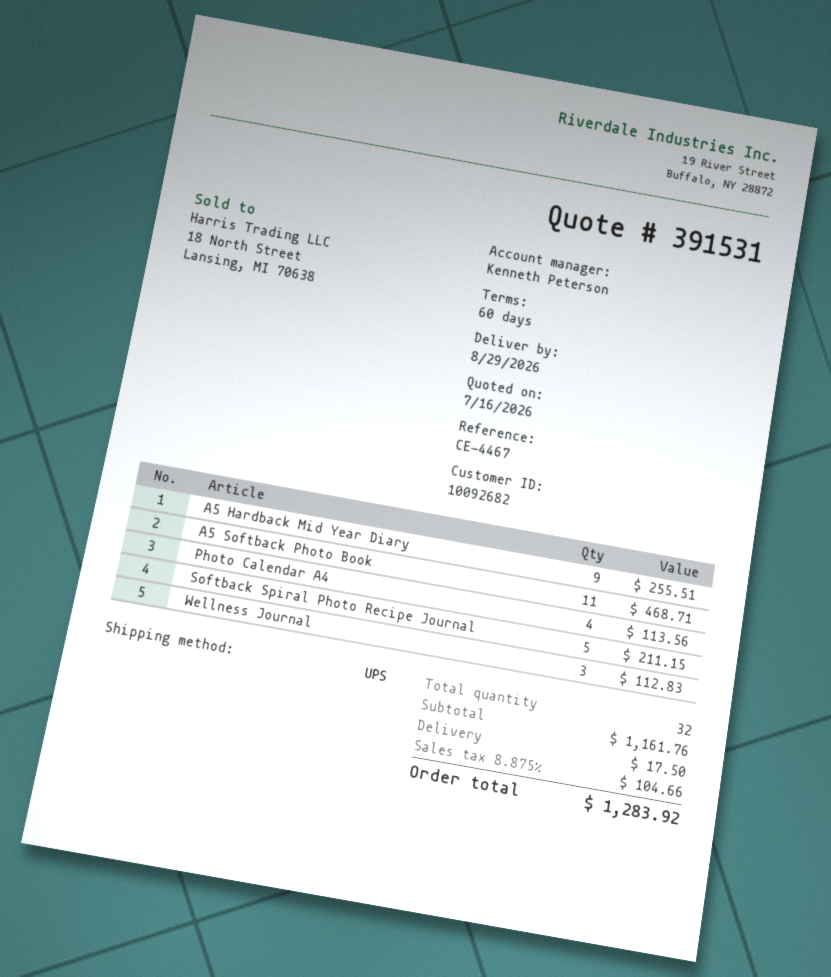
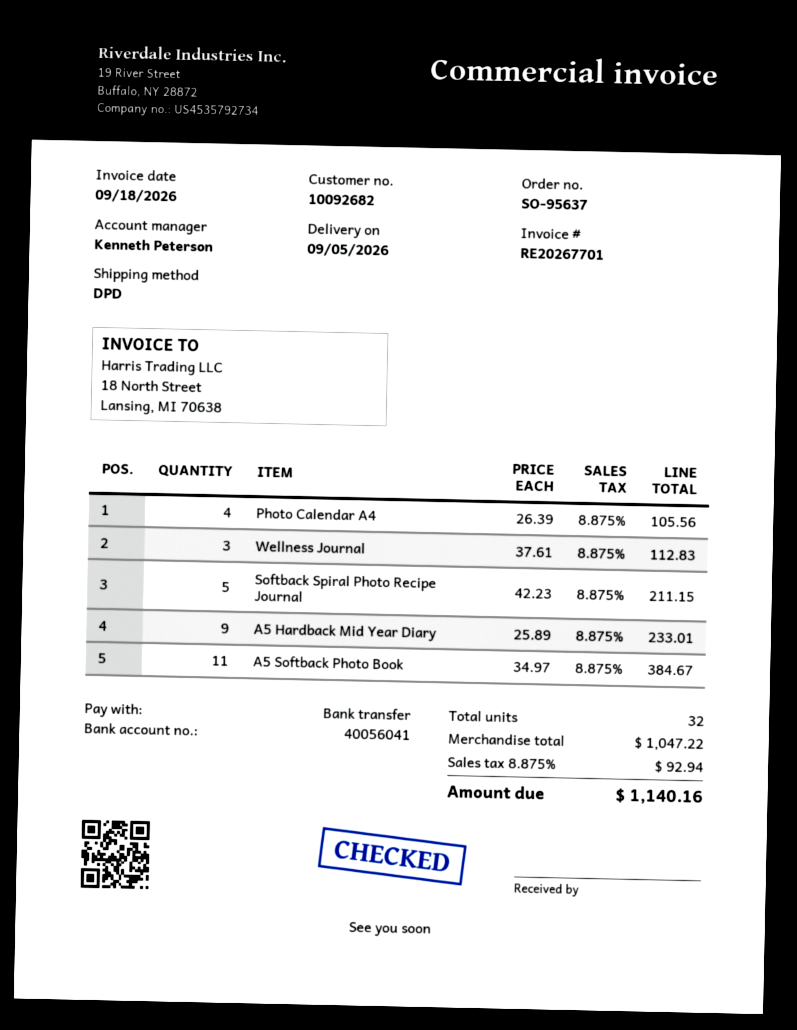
delivery date: 2026-08-29 -> 2026-09-05
shipping method: UPS -> DPD
A5 Hardback Mid Year Diary: 9 for 255.51 -> 9 for 233.01
A5 Softback Photo Book: 11 for 468.71 -> 11 for 384.67
Photo Calendar A4: 4 for 113.56 -> 4 for 105.56
subtotal: 1161.76 -> 1047.22
shipping: 17.50 -> none
tax: 8.875% = 104.66 -> 8.875% = 92.94
total: 1283.92 -> 1140.16

